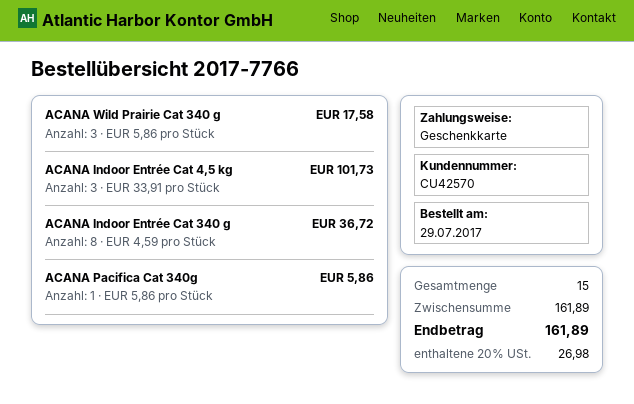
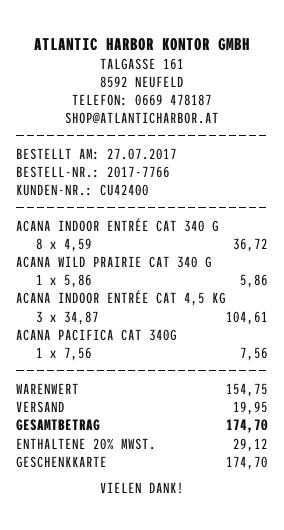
order date: 2017-07-29 -> 2017-07-27
customer number: CU42570 -> CU42400
ACANA Wild Prairie Cat 340 g: 3 x 5.86 = 17.58 -> 1 x 5.86 = 5.86
ACANA Indoor Entrée Cat 4,5 kg: 3 x 33.91 = 101.73 -> 3 x 34.87 = 104.61
ACANA Pacifica Cat 340g: 1 x 5.86 = 5.86 -> 1 x 7.56 = 7.56
subtotal: 161.89 -> 154.75
shipping: none -> 19.95
tax: 20% = 26.98 -> 20% = 29.12
total: 161.89 -> 174.70

